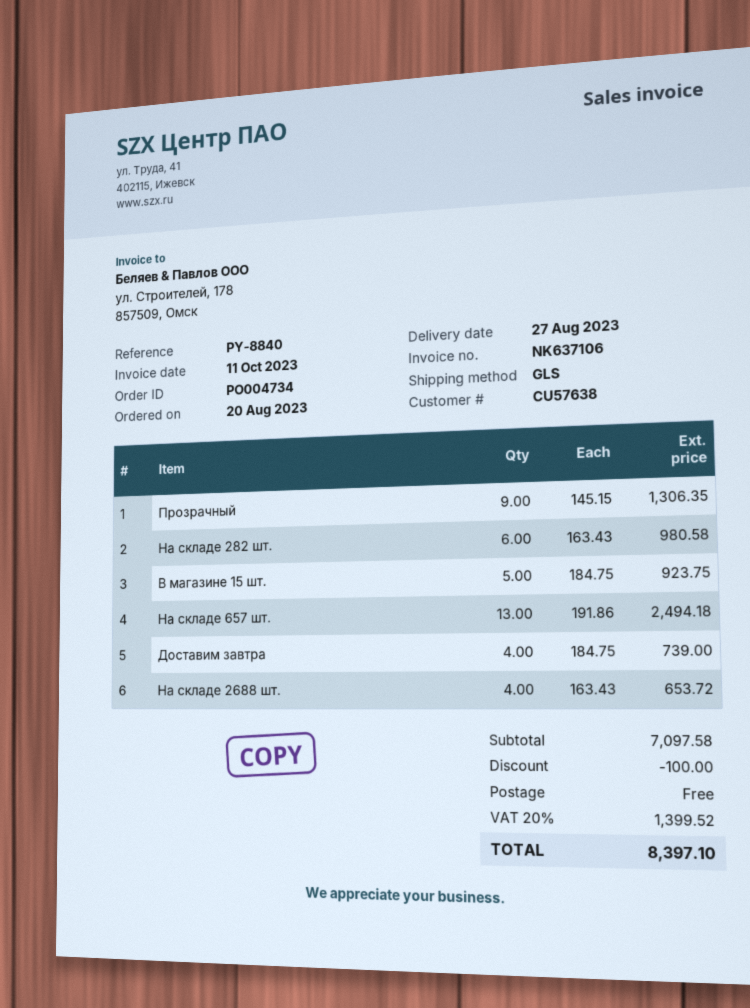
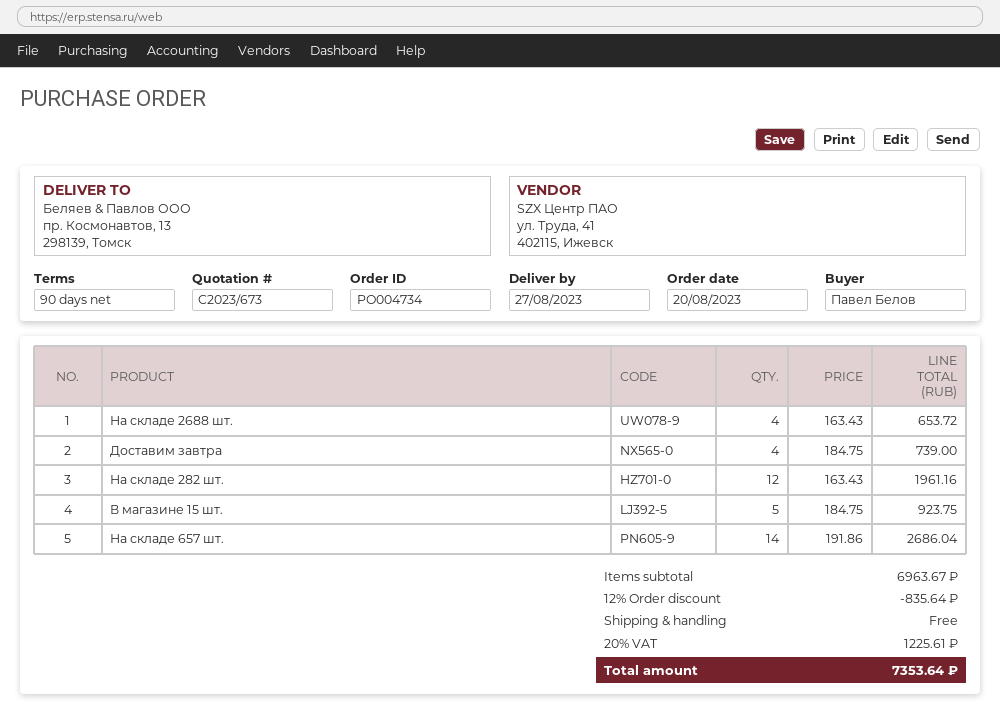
Прозрачный: 9 x 145.15 = 1306.35 -> none
На складе 282 шт.: 6 x 163.43 = 980.58 -> 12 x 163.43 = 1961.16
На складе 657 шт.: 13 x 191.86 = 2494.18 -> 14 x 191.86 = 2686.04
subtotal: 7097.58 -> 6963.67
discount: 100.00 -> 835.64
tax: 20% = 1399.52 -> 20% = 1225.61
total: 8397.10 -> 7353.64

